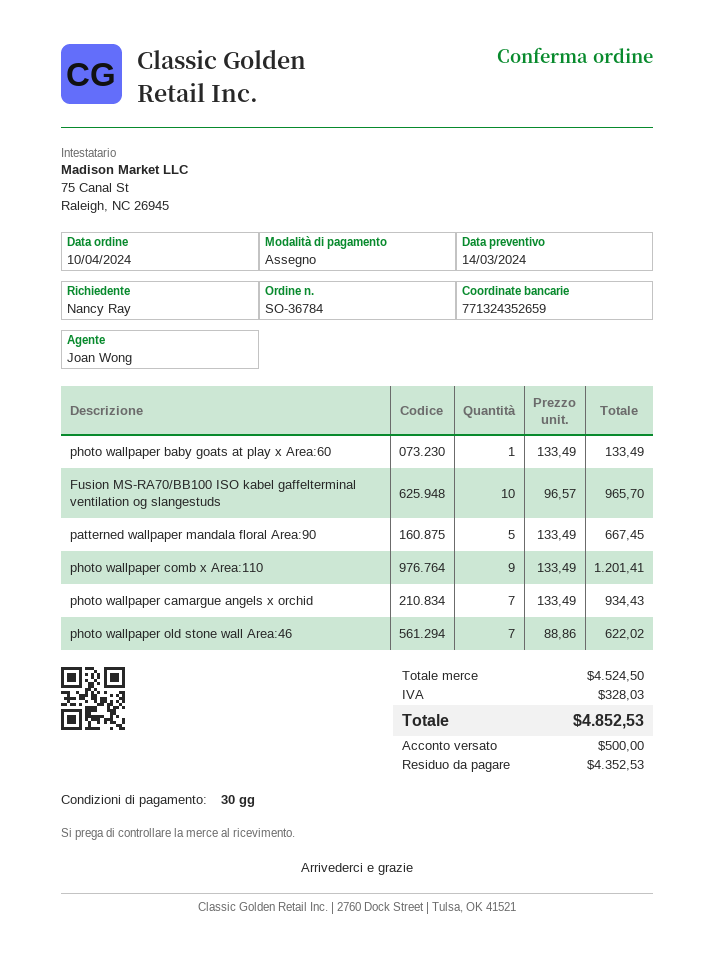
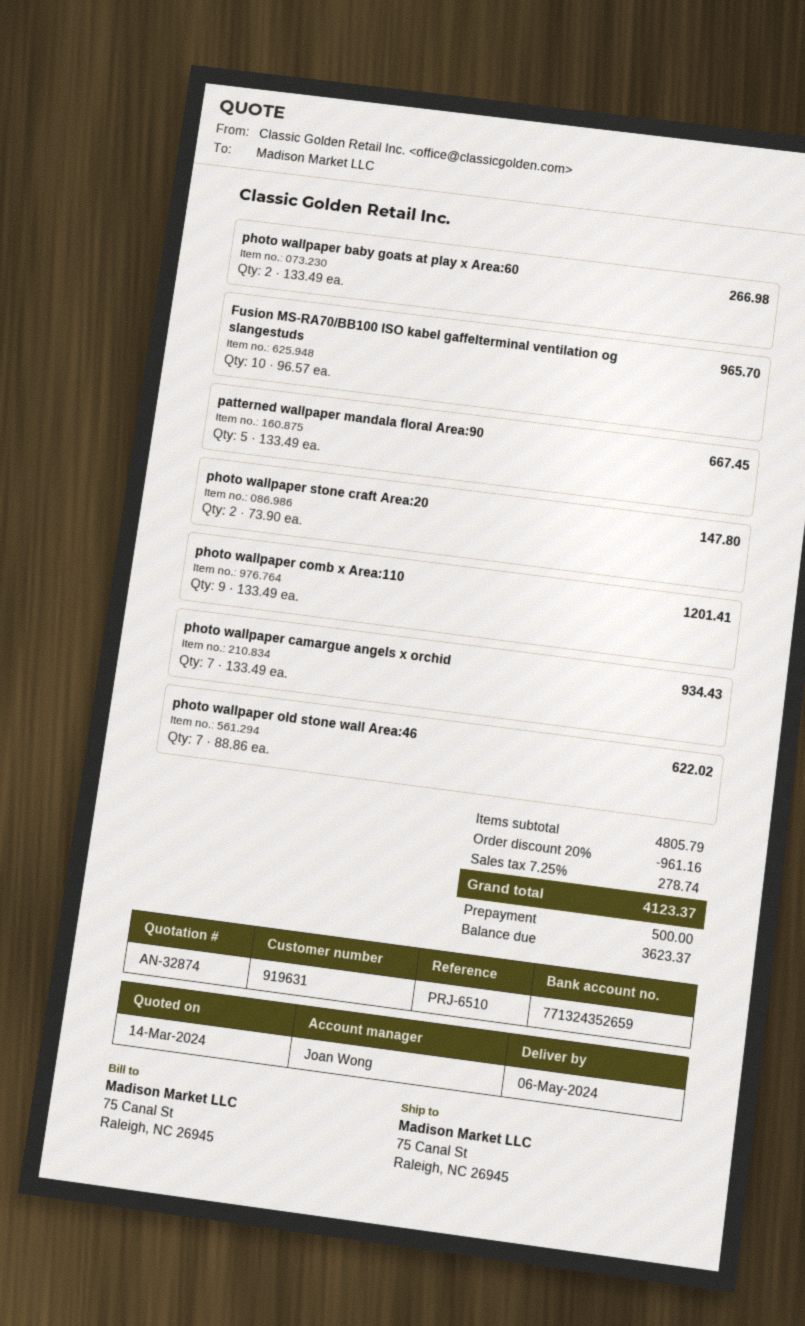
photo wallpaper baby goats at play x Area:60: 1 x 133.49 = 133.49 -> 2 x 133.49 = 266.98
photo wallpaper stone craft Area:20: none -> 2 x 73.90 = 147.80
subtotal: 4524.50 -> 4805.79
discount: none -> 20% = 961.16
tax: 328.03 -> 278.74
total: 4852.53 -> 4123.37
balance: 4352.53 -> 3623.37

